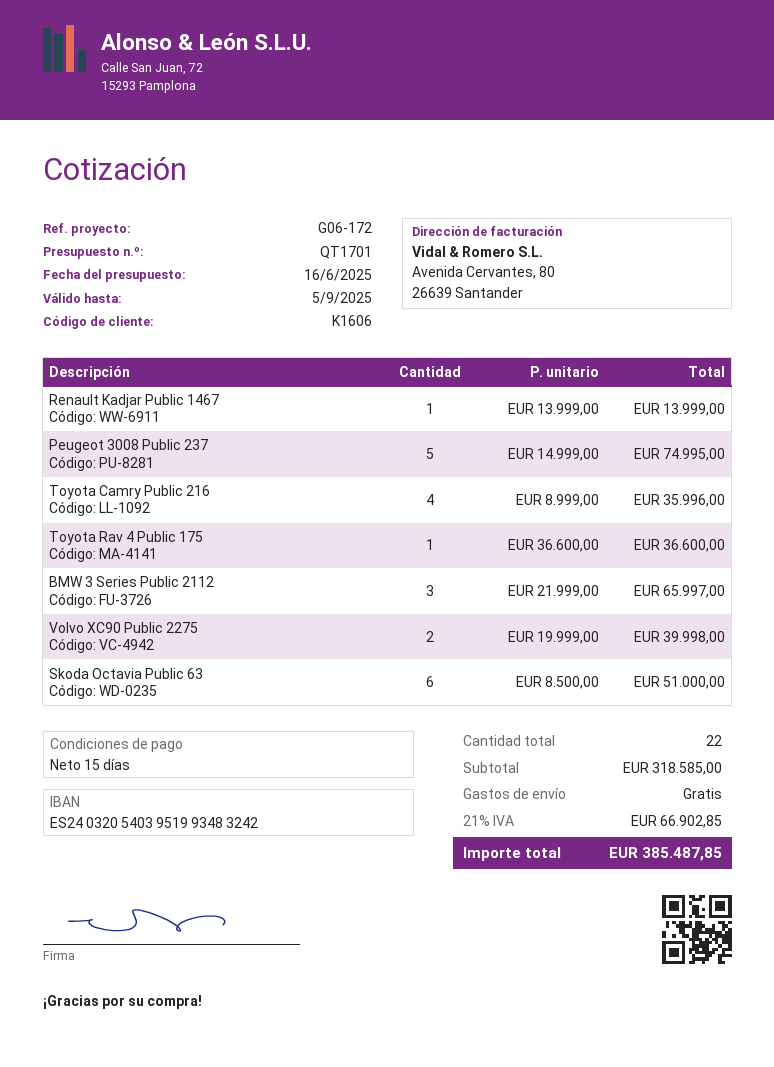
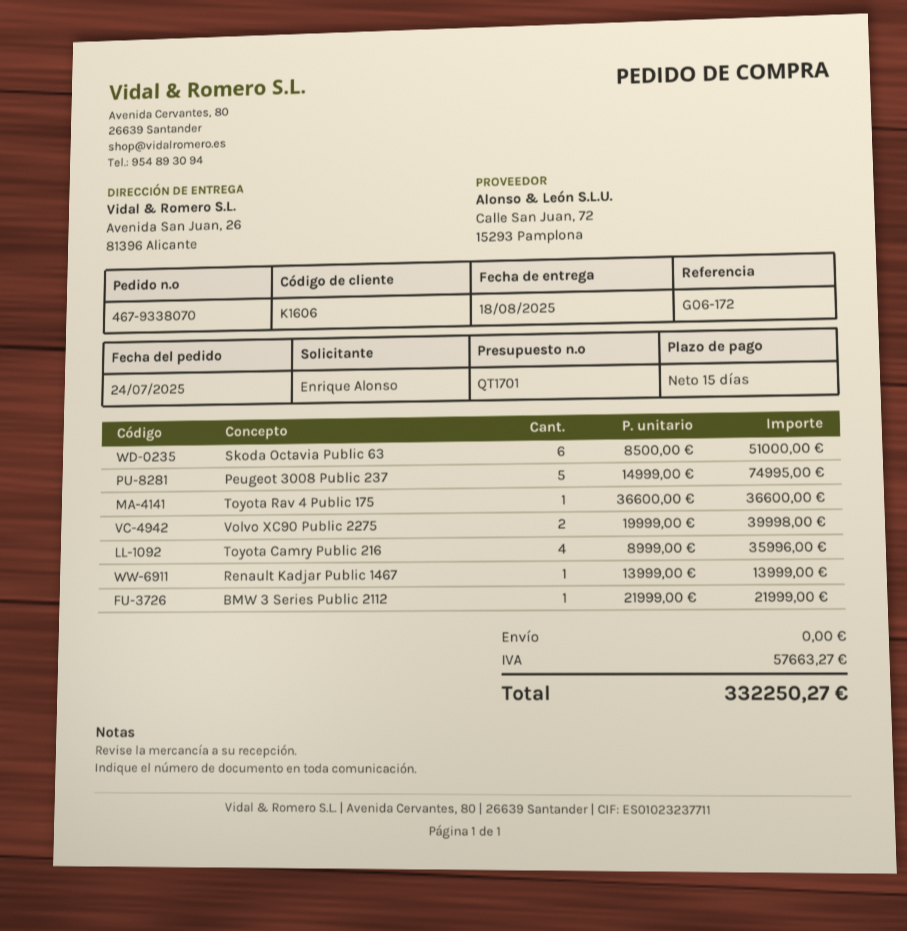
BMW 3 Series Public 2112: 3 x 21999.00 = 65997.00 -> 1 x 21999.00 = 21999.00
tax: 66902.85 -> 57663.27
total: 385487.85 -> 332250.27

